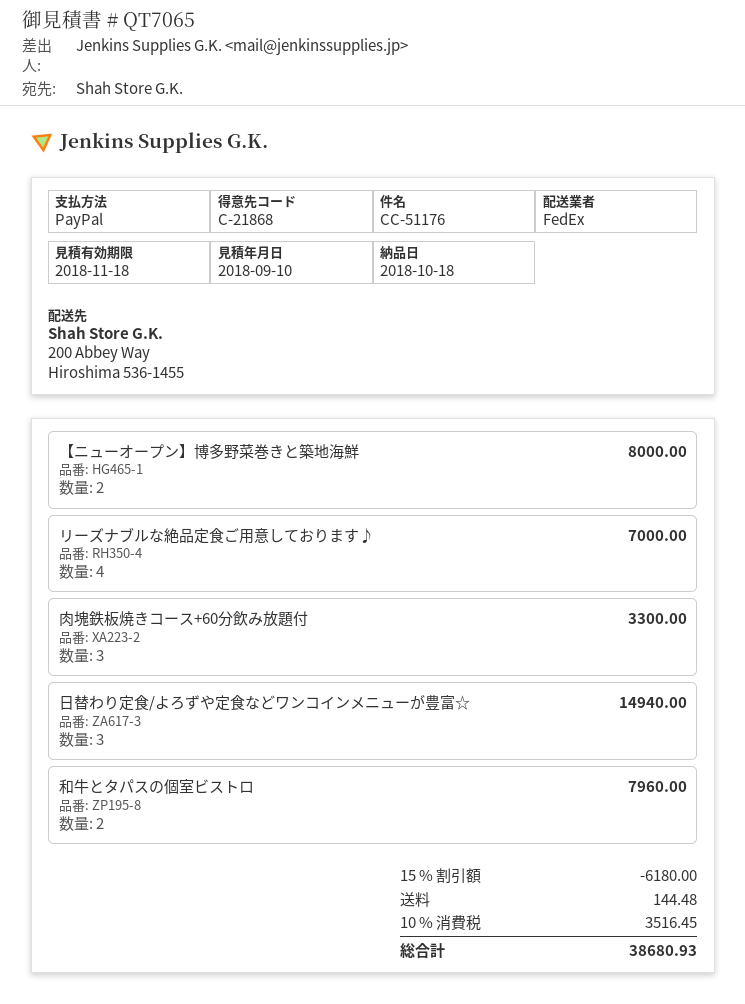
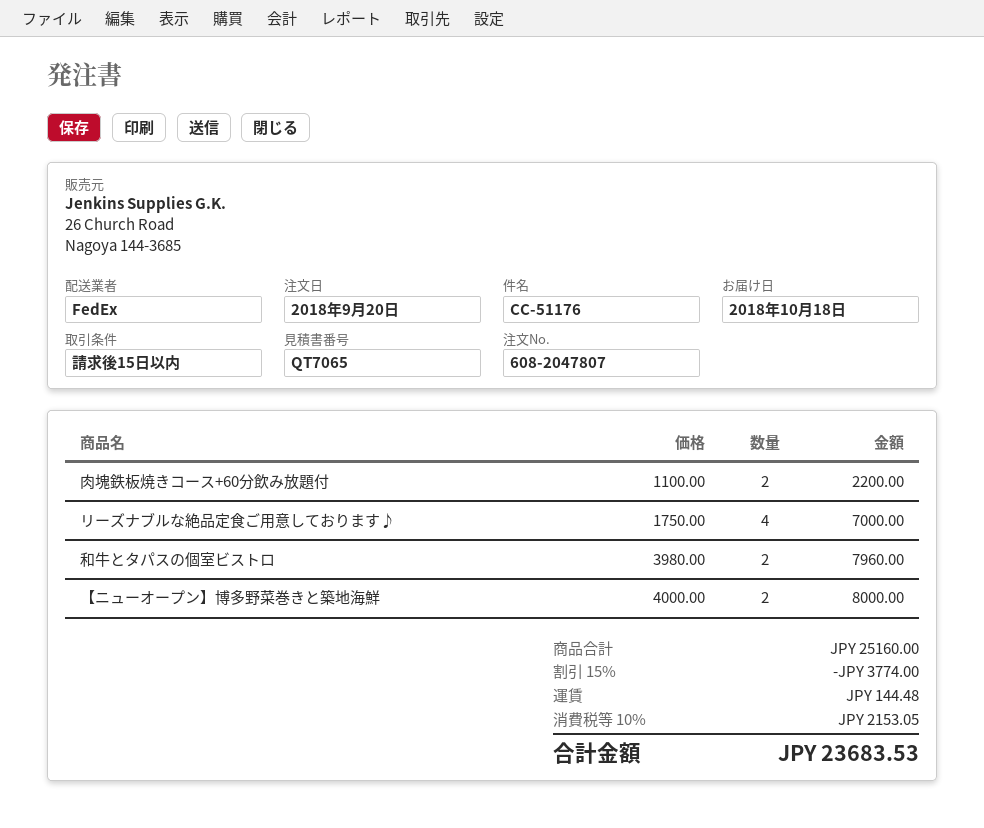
肉塊鉄板焼きコース+60分飲み放題付: 3 for 3300.00 -> 2 for 2200.00
日替わり定食/よろずや定食などワンコインメニューが豊富☆: 3 for 14940.00 -> none
discount: 15% = 6180.00 -> 15% = 3774.00
tax: 10% = 3516.45 -> 10% = 2153.05
total: 38680.93 -> 23683.53

